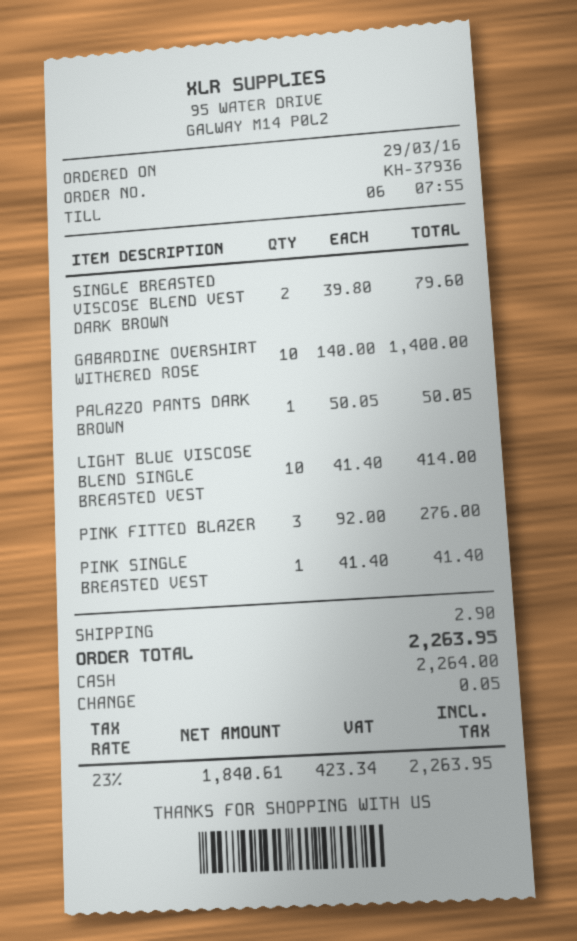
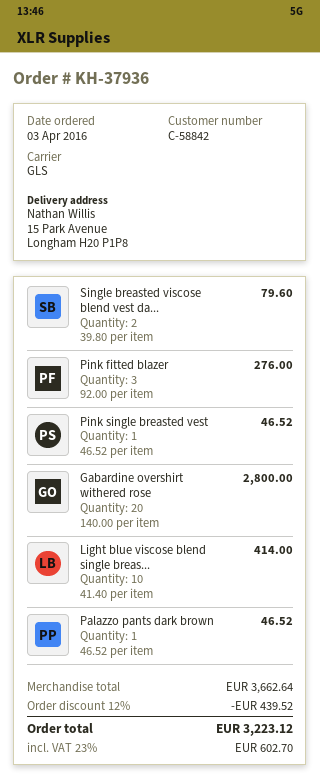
order date: 2016-03-29 -> 2016-04-03
GABARDINE OVERSHIRT WITHERED ROSE: 10 x 140.00 = 1400.00 -> 20 x 140.00 = 2800.00
PALAZZO PANTS DARK BROWN: 1 x 50.05 = 50.05 -> 1 x 46.52 = 46.52
PINK SINGLE BREASTED VEST: 1 x 41.40 = 41.40 -> 1 x 46.52 = 46.52
discount: none -> 12% = 439.52
shipping: 2.90 -> none
tax: 23% = 423.34 -> 23% = 602.70
total: 2263.95 -> 3223.12

